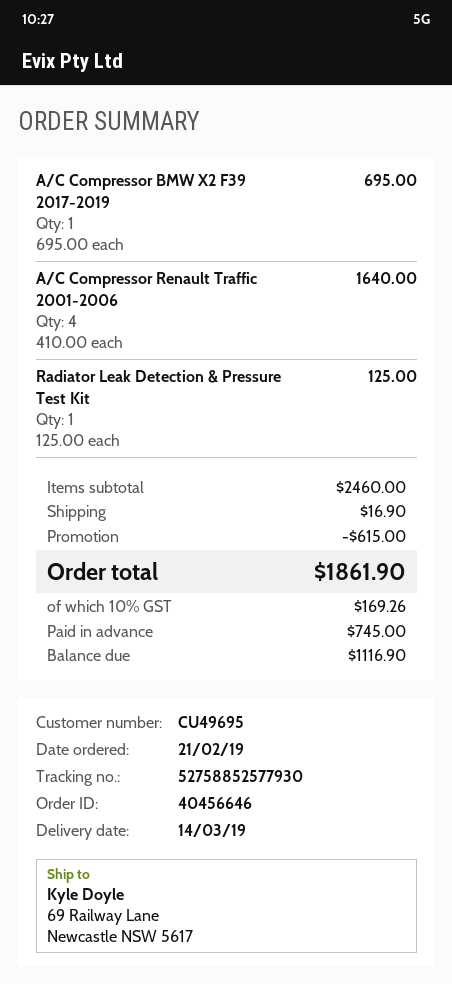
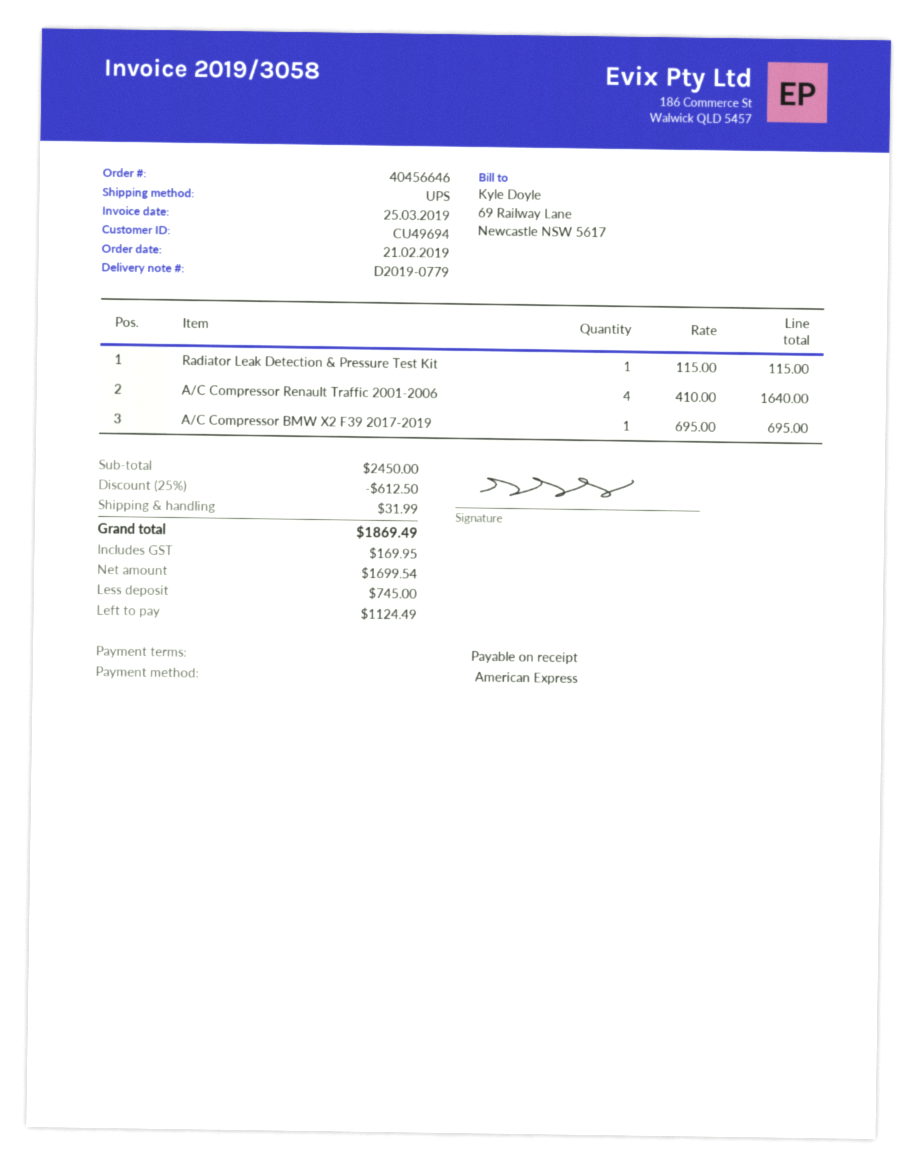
customer number: CU49695 -> CU49694
Radiator Leak Detection & Pressure Test Kit: 1 x 125.00 = 125.00 -> 1 x 115.00 = 115.00
subtotal: 2460.00 -> 2450.00
discount: 615.00 -> 612.50
shipping: 16.90 -> 31.99
tax: 169.26 -> 169.95
total: 1861.90 -> 1869.49
balance: 1116.90 -> 1124.49

